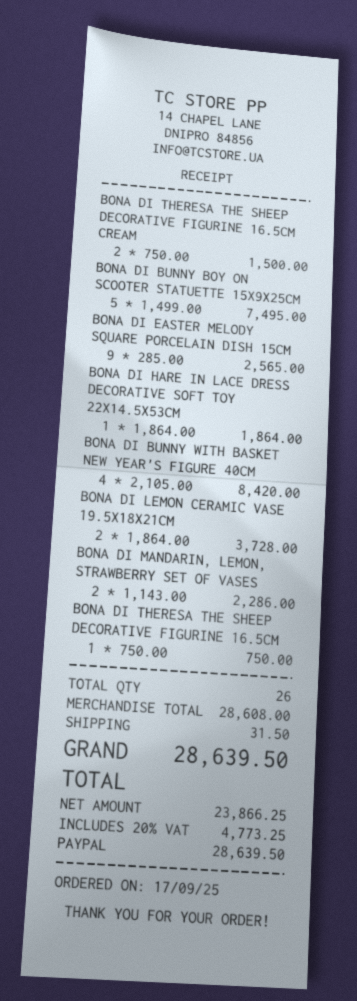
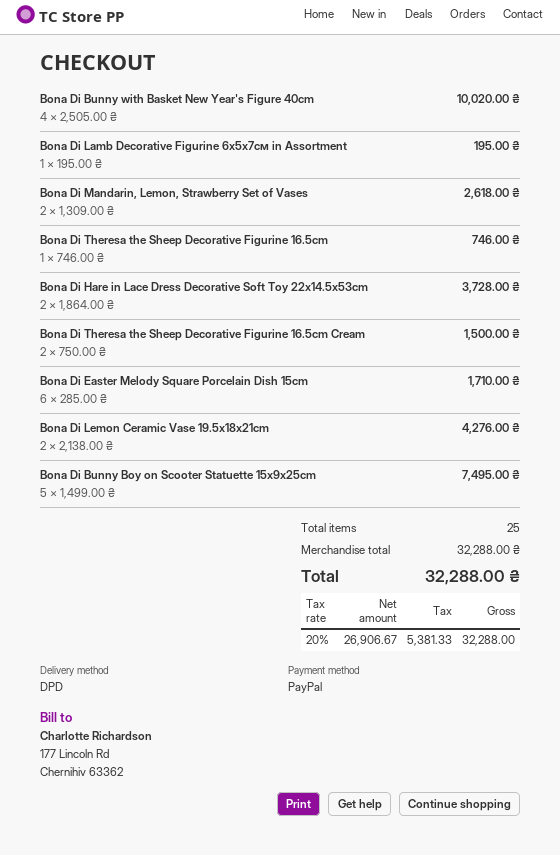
BONA DI EASTER MELODY SQUARE PORCELAIN DISH 15CM: 9 x 285.00 = 2565.00 -> 6 x 285.00 = 1710.00
BONA DI HARE IN LACE DRESS DECORATIVE SOFT TOY 22X14.5X53CM: 1 x 1864.00 = 1864.00 -> 2 x 1864.00 = 3728.00
BONA DI BUNNY WITH BASKET NEW YEAR'S FIGURE 40CM: 4 x 2105.00 = 8420.00 -> 4 x 2505.00 = 10020.00
BONA DI LEMON CERAMIC VASE 19.5X18X21CM: 2 x 1864.00 = 3728.00 -> 2 x 2138.00 = 4276.00
BONA DI MANDARIN, LEMON, STRAWBERRY SET OF VASES: 2 x 1143.00 = 2286.00 -> 2 x 1309.00 = 2618.00
BONA DI THERESA THE SHEEP DECORATIVE FIGURINE 16.5CM: 1 x 750.00 = 750.00 -> 1 x 746.00 = 746.00
Bona Di Lamb Decorative Figurine 6х5х7см in Assortment: none -> 1 x 195.00 = 195.00
total quantity: 26 -> 25
subtotal: 28608.00 -> 32288.00
shipping: 31.50 -> none
net: 23866.25 -> 26906.67
tax: 20% = 4773.25 -> 20% = 5381.33
total: 28639.50 -> 32288.00

